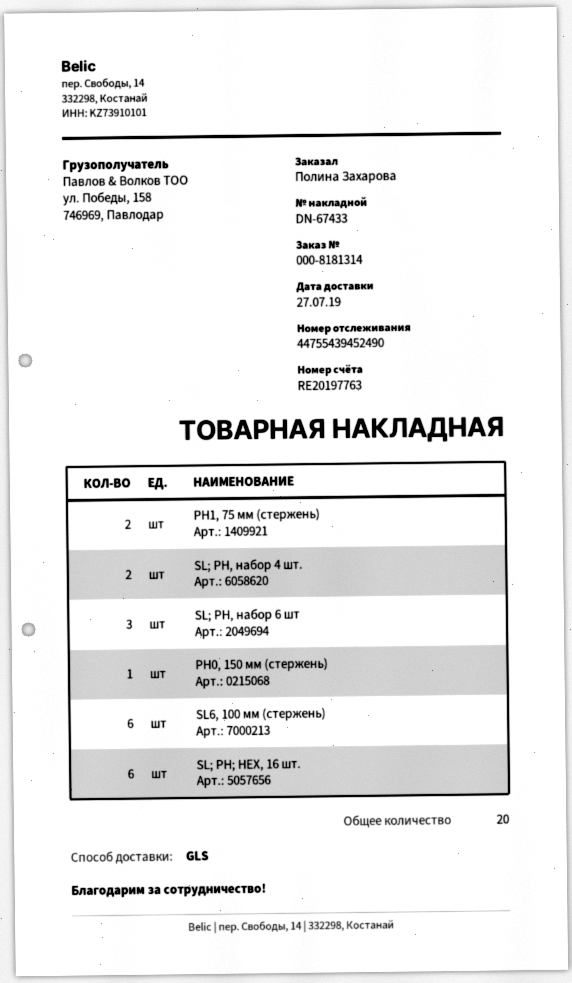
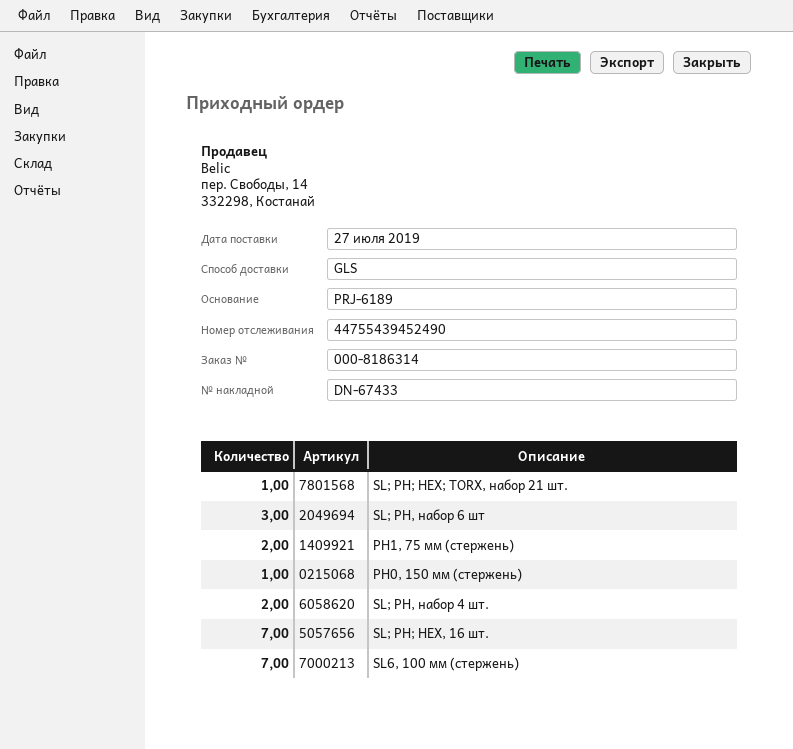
order number: 000-8181314 -> 000-8186314
SL6, 100 мм (стержень): 6 -> 7
SL; PH; HEX, 16 шт.: 6 -> 7
SL; PH; НEX; TORX, набор 21 шт.: none -> 1

